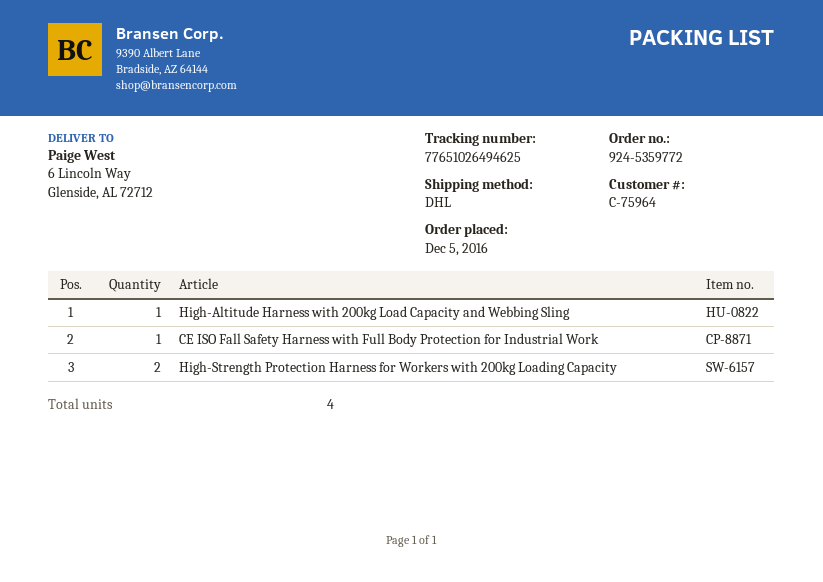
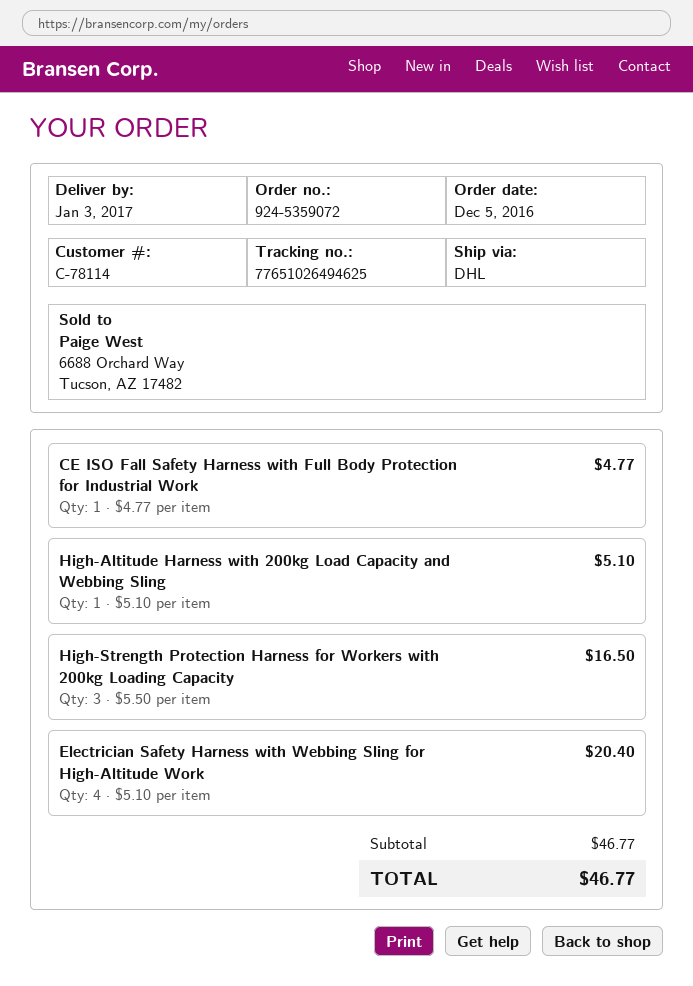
order number: 924-5359772 -> 924-5359072
customer number: C-75964 -> C-78114
High-Strength Protection Harness for Workers with 200kg Loading Capacity: 2 -> 3
Electrician Safety Harness with Webbing Sling for High-Altitude Work: none -> 4

